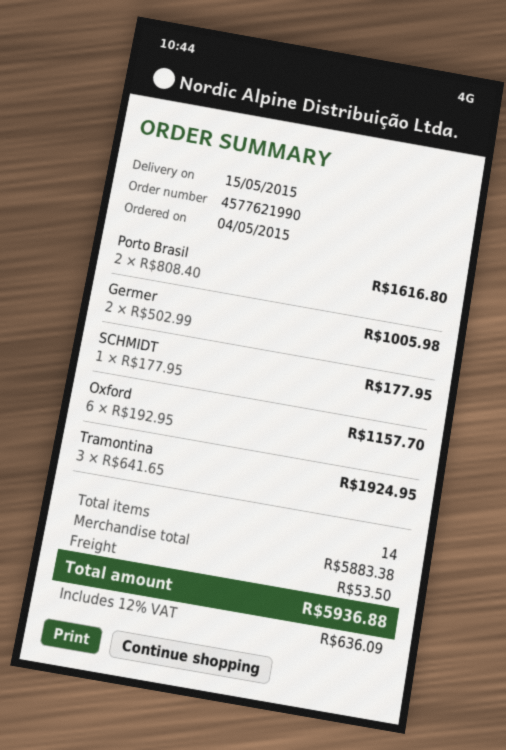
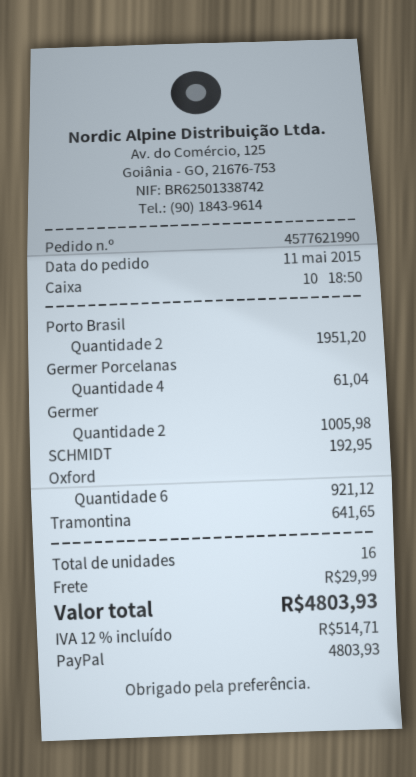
order date: 2015-05-04 -> 2015-05-11
Porto Brasil: 2 for 1616.80 -> 2 for 1951.20
SCHMIDT: 1 for 177.95 -> 1 for 192.95
Oxford: 6 for 1157.70 -> 6 for 921.12
Tramontina: 3 for 1924.95 -> 1 for 641.65
Germer Porcelanas: none -> 4 for 61.04
total quantity: 14 -> 16
shipping: 53.50 -> 29.99
tax: 12% = 636.09 -> 12% = 514.71
total: 5936.88 -> 4803.93

